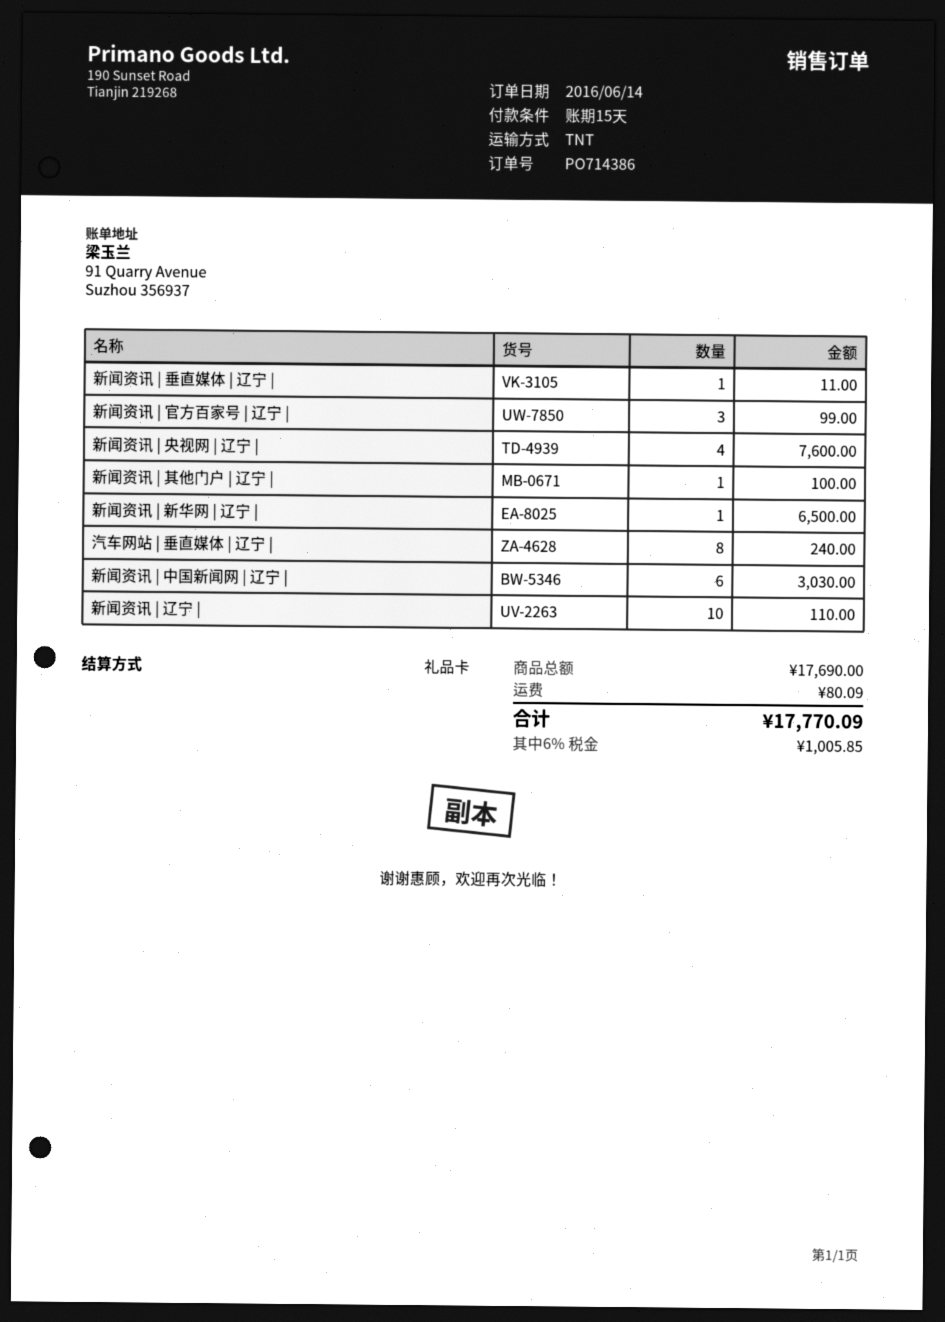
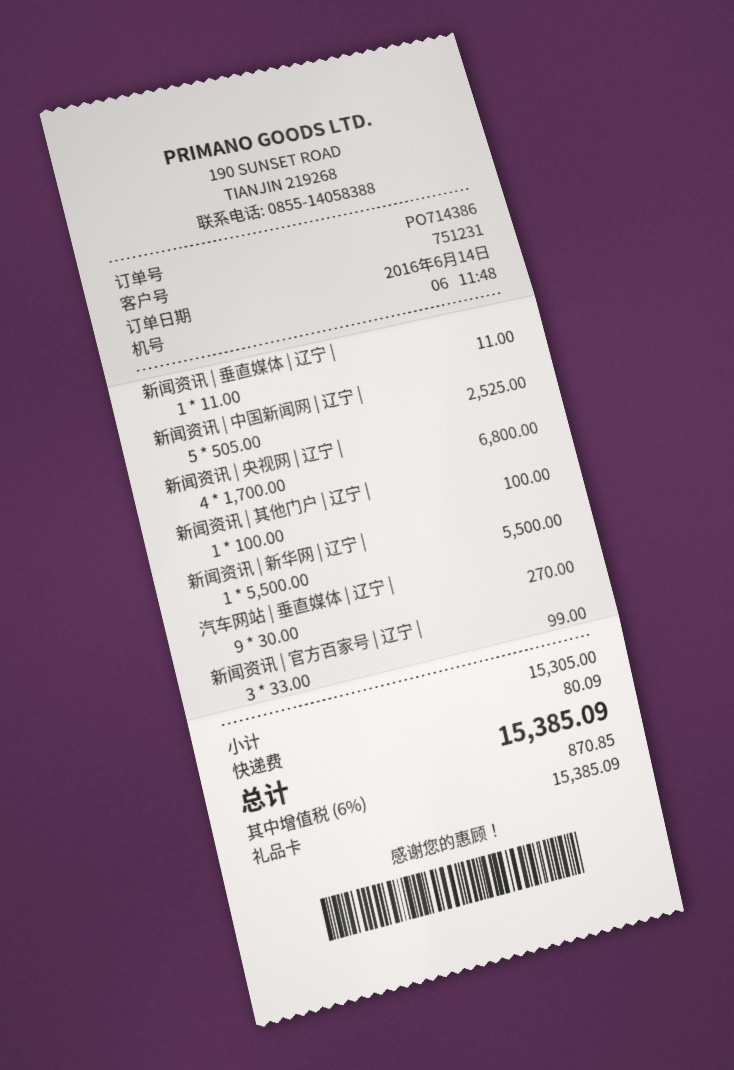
新闻资讯 | 央视网 | 辽宁 |: 4 for 7600.00 -> 4 for 6800.00
新闻资讯 | 新华网 | 辽宁 |: 1 for 6500.00 -> 1 for 5500.00
汽车网站 | 垂直媒体 | 辽宁 |: 8 for 240.00 -> 9 for 270.00
新闻资讯 | 中国新闻网 | 辽宁 |: 6 for 3030.00 -> 5 for 2525.00
新闻资讯 | 辽宁 |: 10 for 110.00 -> none
subtotal: 17690.00 -> 15305.00
tax: 6% = 1005.85 -> 6% = 870.85
total: 17770.09 -> 15385.09

